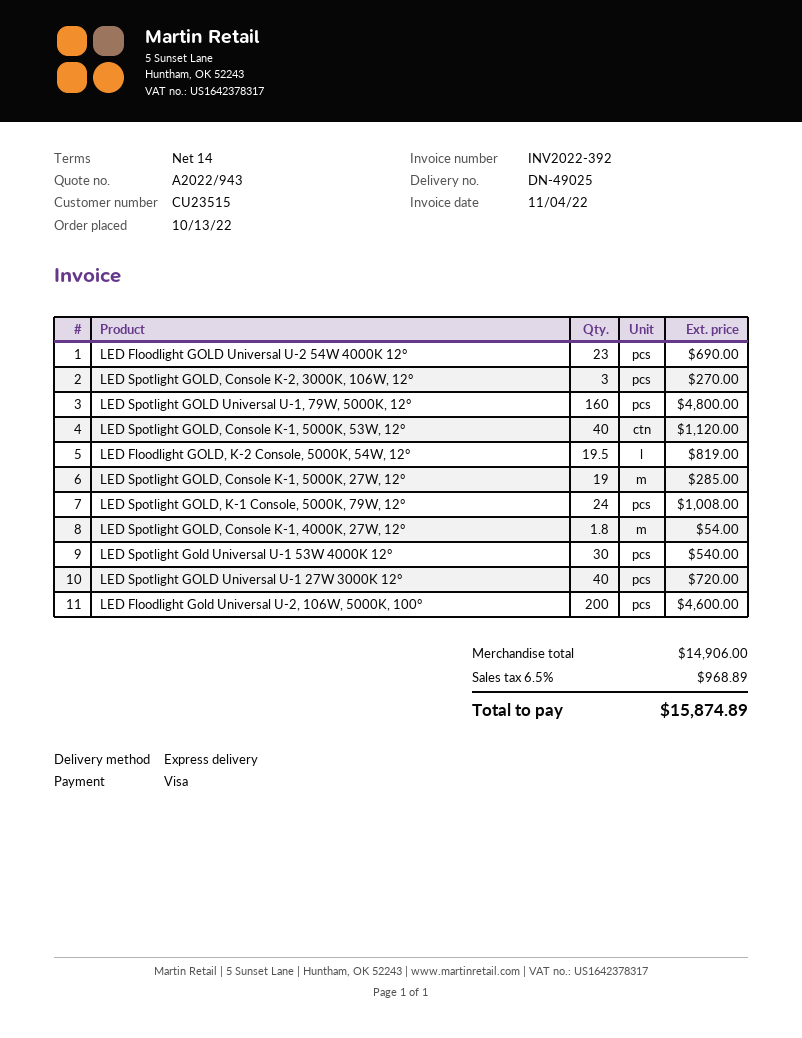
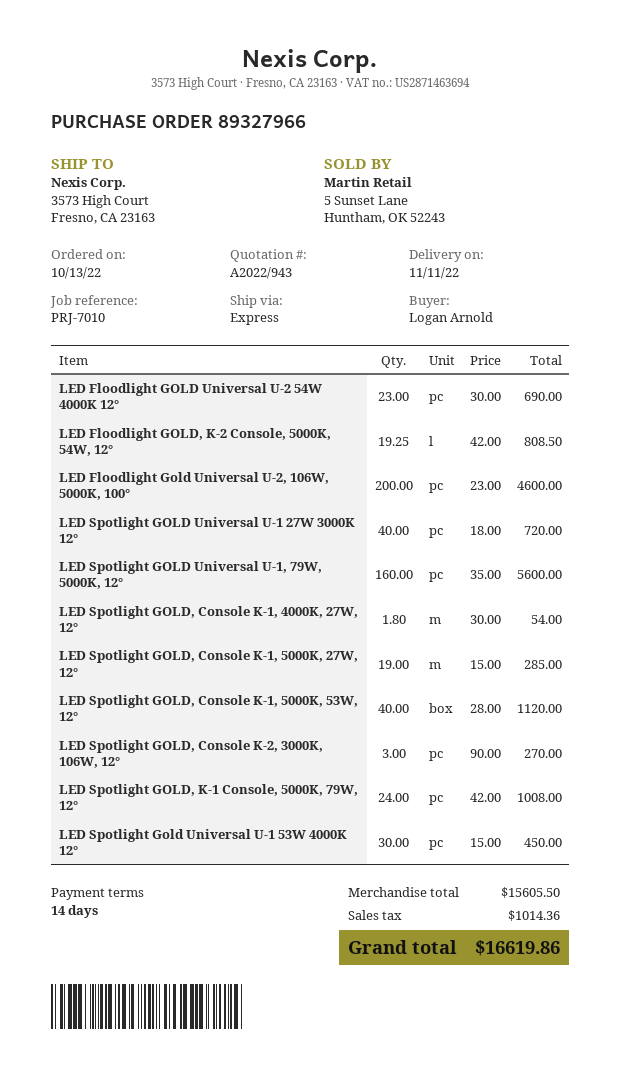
LED Spotlight GOLD Universal U-1, 79W, 5000K, 12°: 160 for 4800.00 -> 160 for 5600.00
LED Floodlight GOLD, K-2 Console, 5000K, 54W, 12°: 19.5 for 819.00 -> 19.25 for 808.50
LED Spotlight Gold Universal U-1 53W 4000K 12°: 30 for 540.00 -> 30 for 450.00
subtotal: 14906.00 -> 15605.50
tax: 968.89 -> 1014.36
total: 15874.89 -> 16619.86

